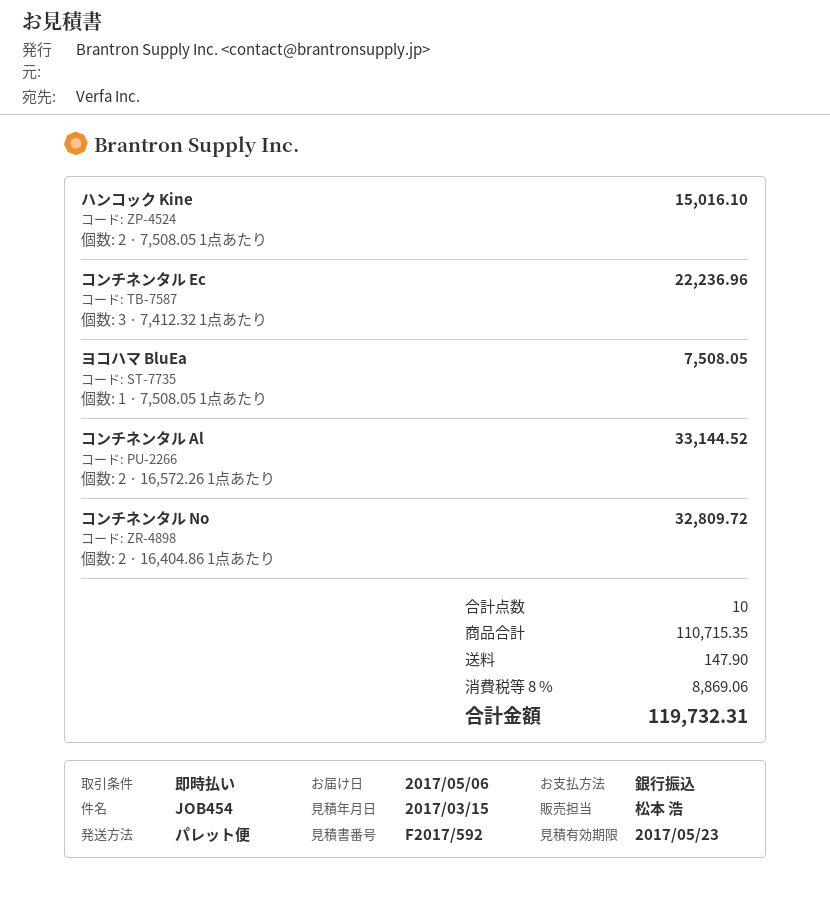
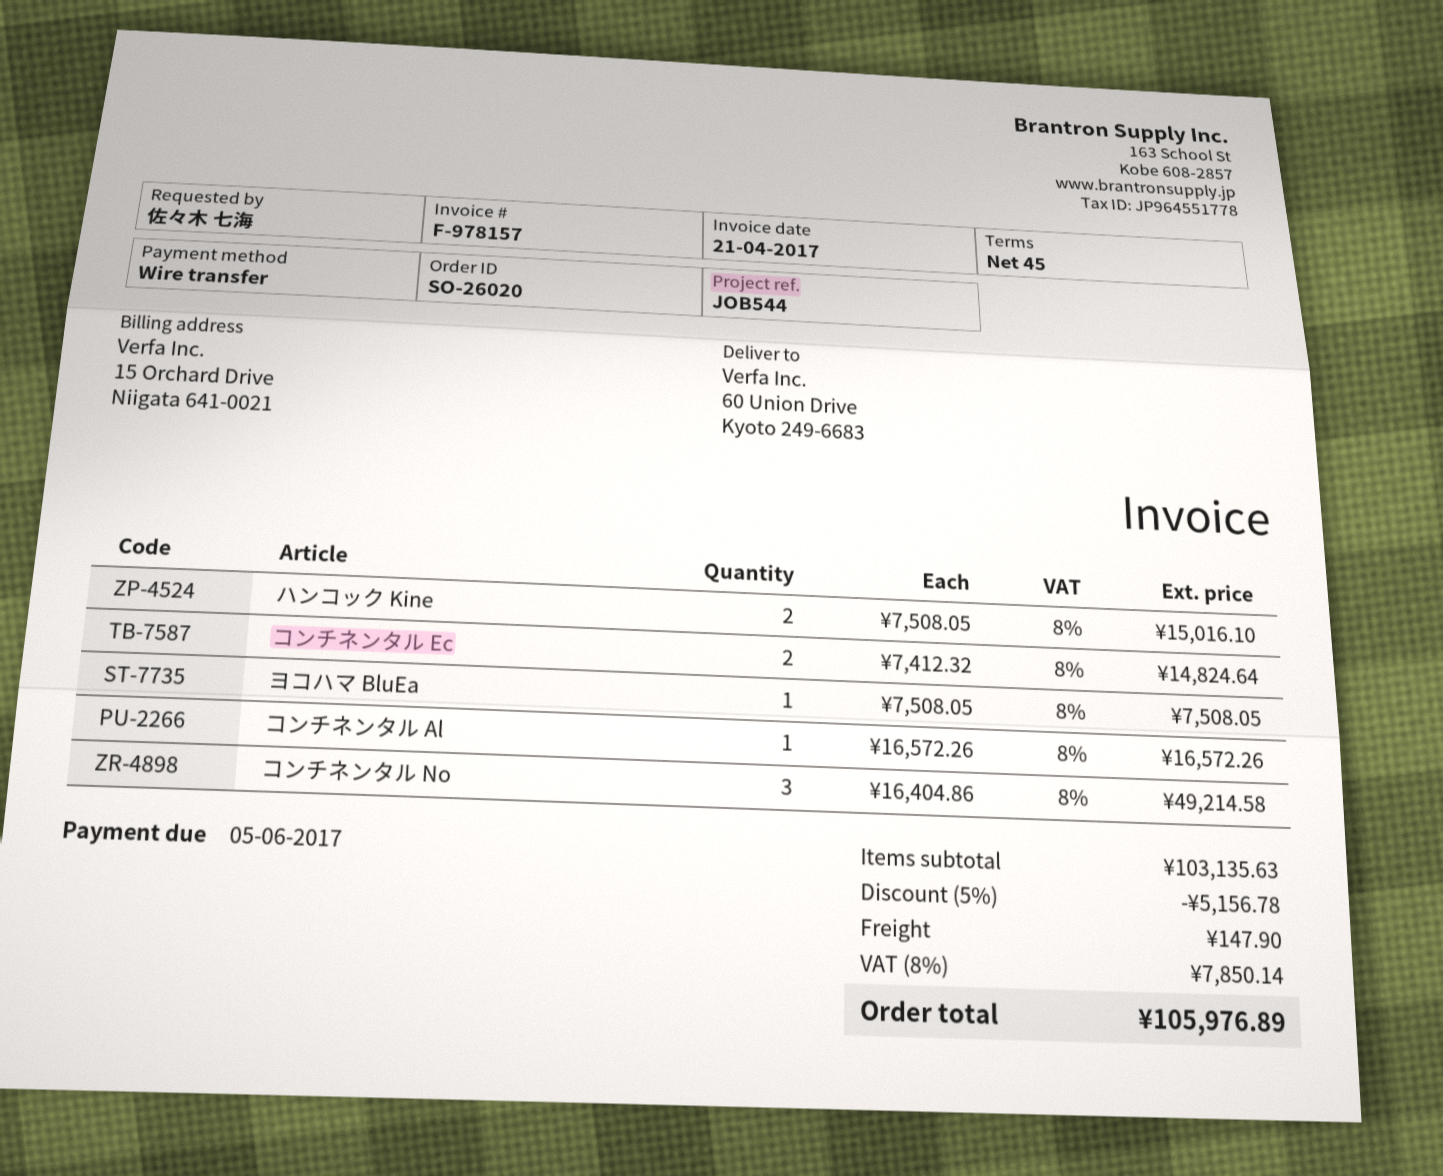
payment terms: on receipt -> 45 days
reference: JOB454 -> JOB544
コンチネンタル Ec: 3 x 7412.32 = 22236.96 -> 2 x 7412.32 = 14824.64
コンチネンタル Al: 2 x 16572.26 = 33144.52 -> 1 x 16572.26 = 16572.26
コンチネンタル No: 2 x 16404.86 = 32809.72 -> 3 x 16404.86 = 49214.58
subtotal: 110715.35 -> 103135.63
discount: none -> 5% = 5156.78
tax: 8% = 8869.06 -> 8% = 7850.14
total: 119732.31 -> 105976.89

